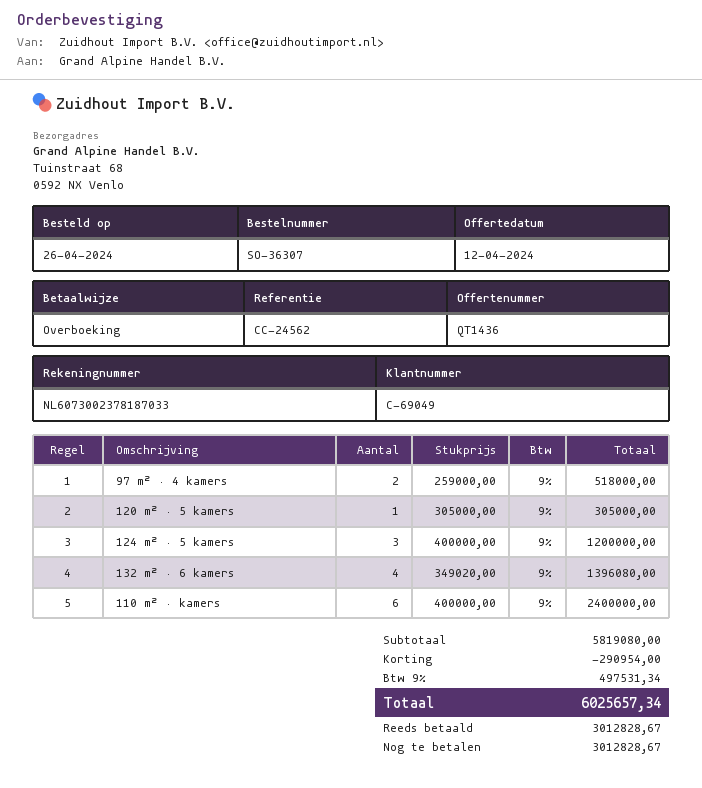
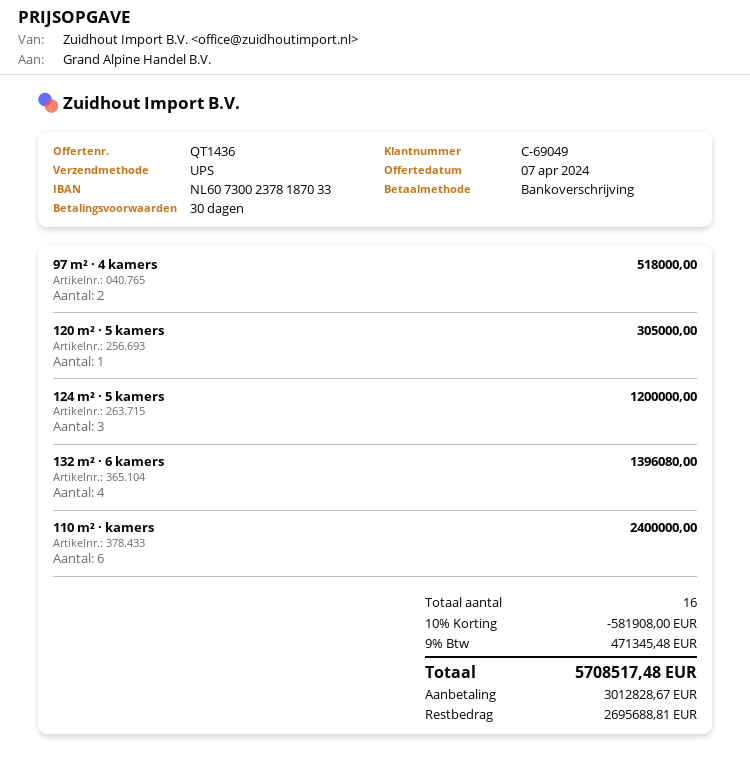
quote date: 2024-04-12 -> 2024-04-07
discount: 290954.00 -> 581908.00
tax: 9% = 497531.34 -> 9% = 471345.48
total: 6025657.34 -> 5708517.48
balance: 3012828.67 -> 2695688.81

